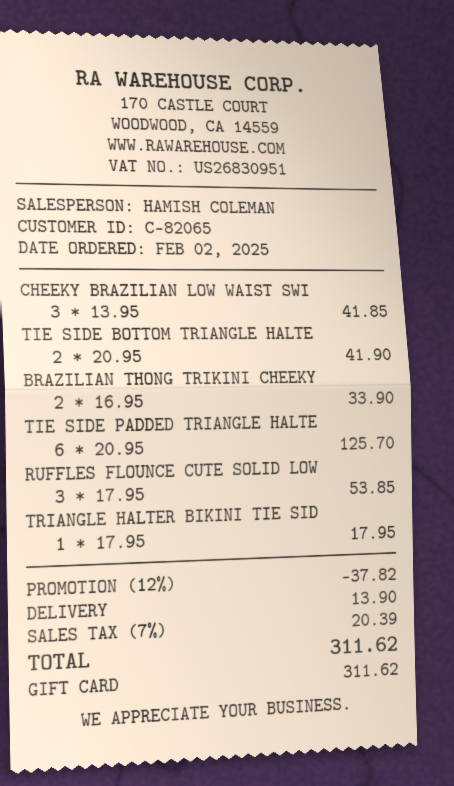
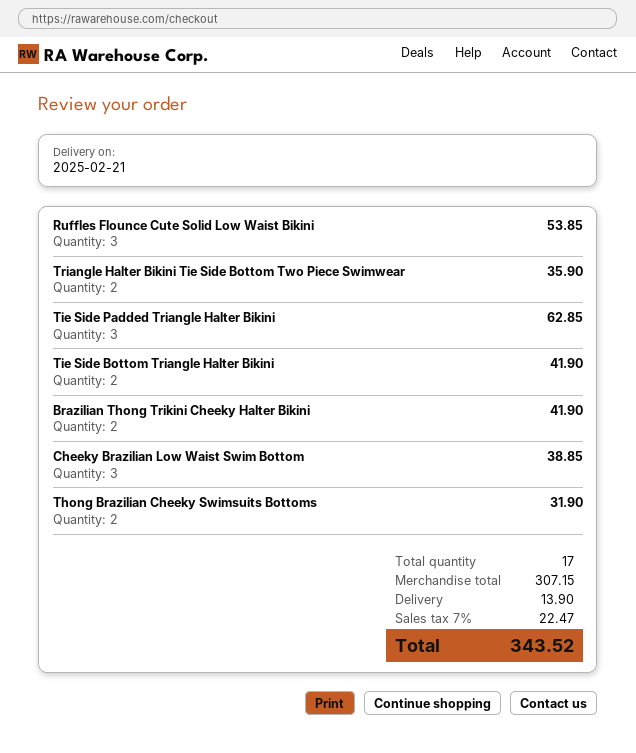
CHEEKY BRAZILIAN LOW WAIST SWI: 3 for 41.85 -> 3 for 38.85
BRAZILIAN THONG TRIKINI CHEEKY: 2 for 33.90 -> 2 for 41.90
TIE SIDE PADDED TRIANGLE HALTE: 6 for 125.70 -> 3 for 62.85
TRIANGLE HALTER BIKINI TIE SID: 1 for 17.95 -> 2 for 35.90
Thong Brazilian Cheeky Swimsuits Bottoms: none -> 2 for 31.90
discount: 12% = 37.82 -> none
tax: 7% = 20.39 -> 7% = 22.47
total: 311.62 -> 343.52

